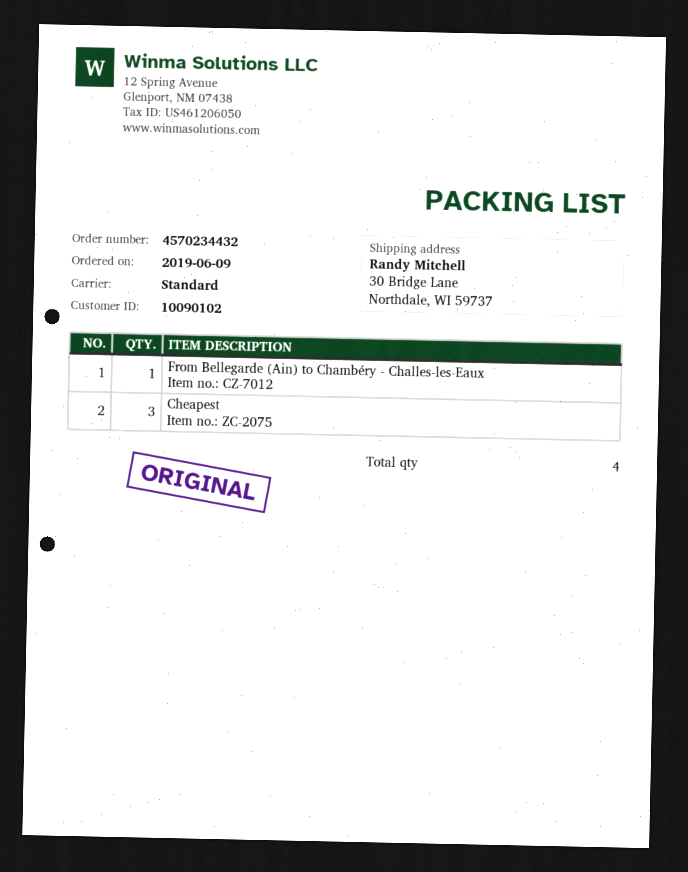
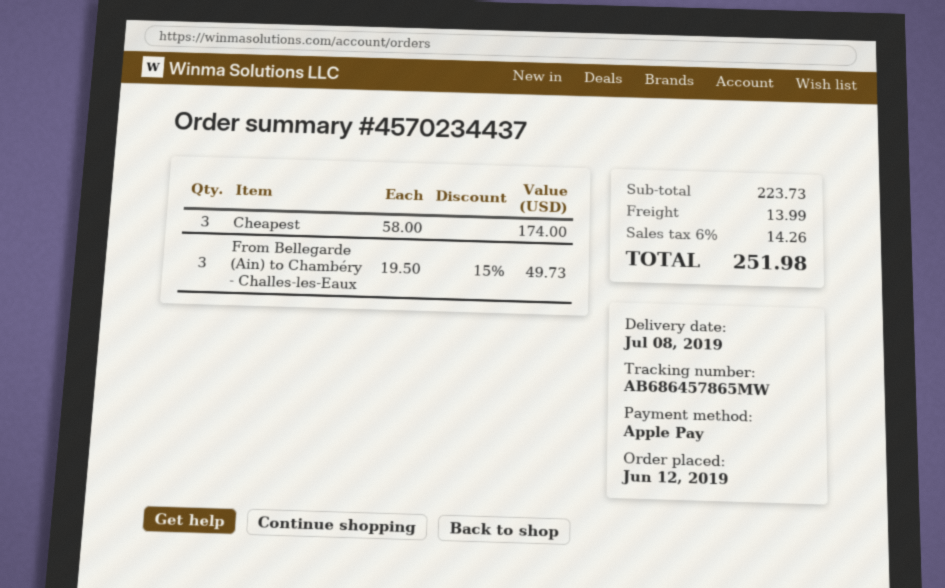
order number: 4570234432 -> 4570234437
order date: 2019-06-09 -> 2019-06-12
From Bellegarde (Ain) to Chambéry - Challes-les-Eaux: 1 -> 3

